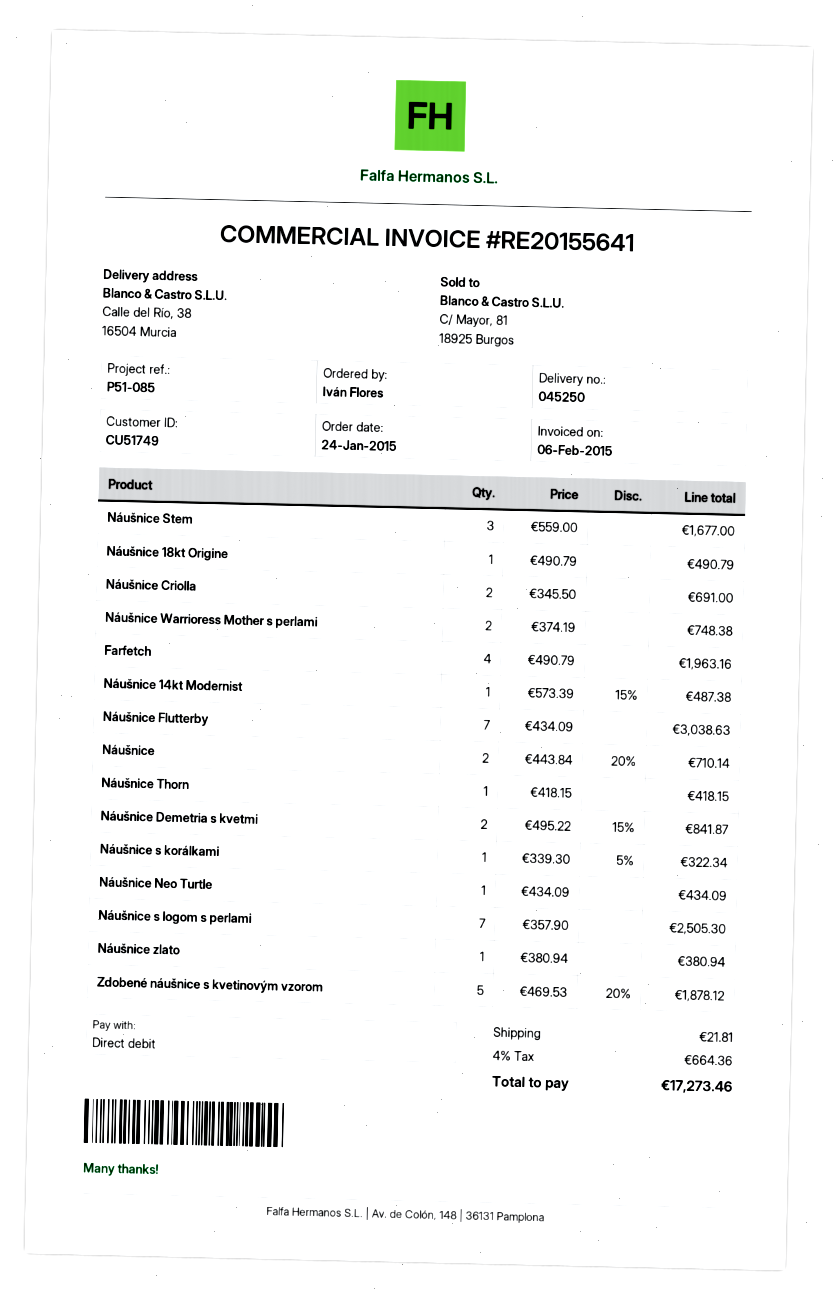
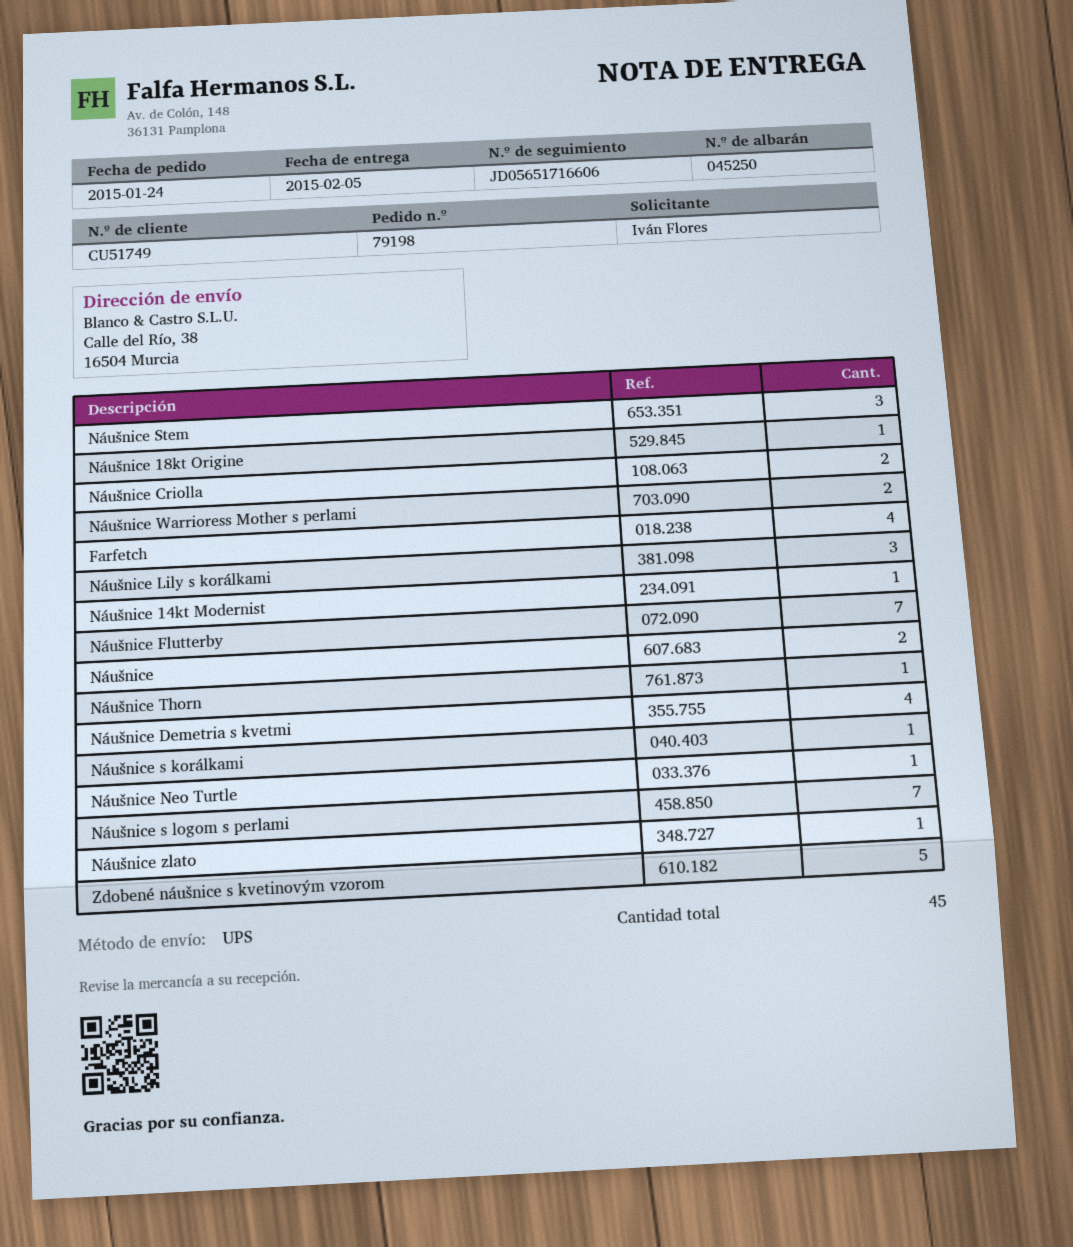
Náušnice Demetria s kvetmi: 2 -> 4
Náušnice Lily s korálkami: none -> 3

